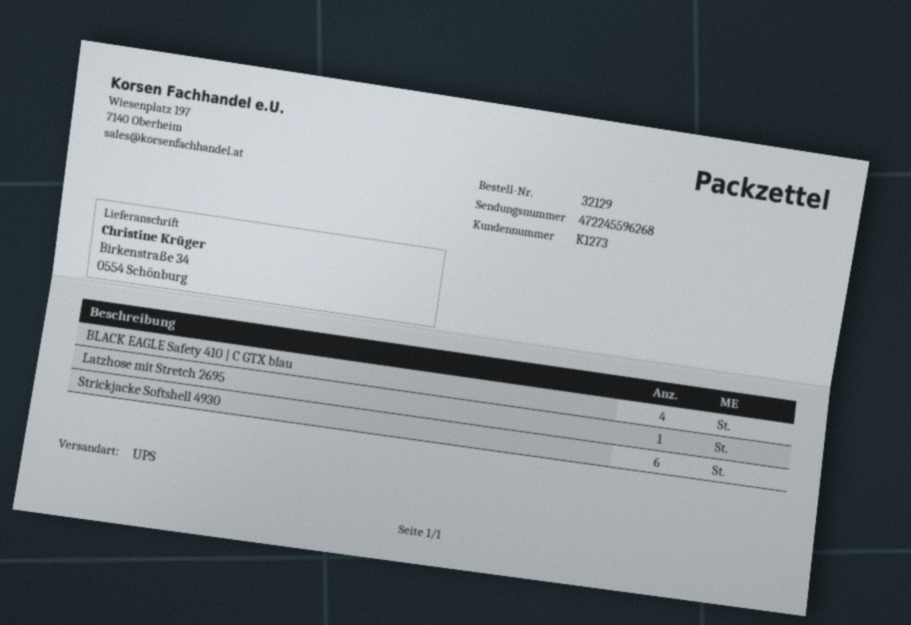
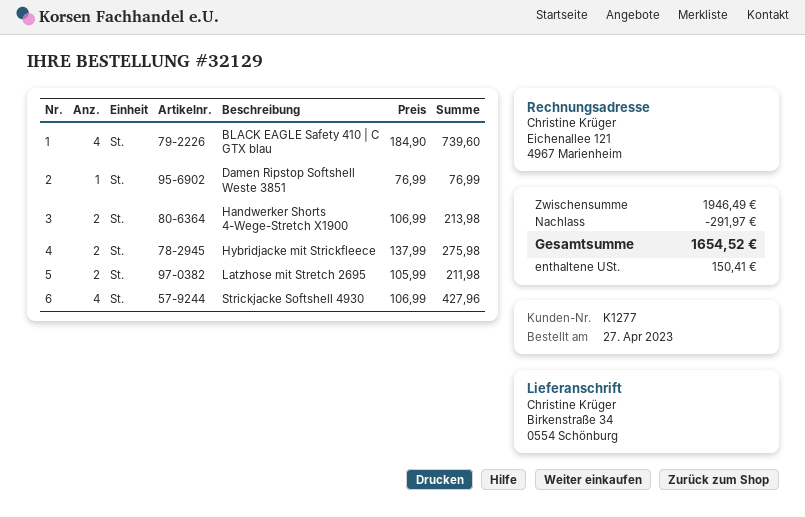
customer number: K1273 -> K1277
Latzhose mit Stretch 2695: 1 -> 2
Strickjacke Softshell 4930: 6 -> 4
Damen Ripstop Softshell Weste 3851: none -> 1
Handwerker Shorts 4-Wege-Stretch X1900: none -> 2
Hybridjacke mit Strickfleece: none -> 2

